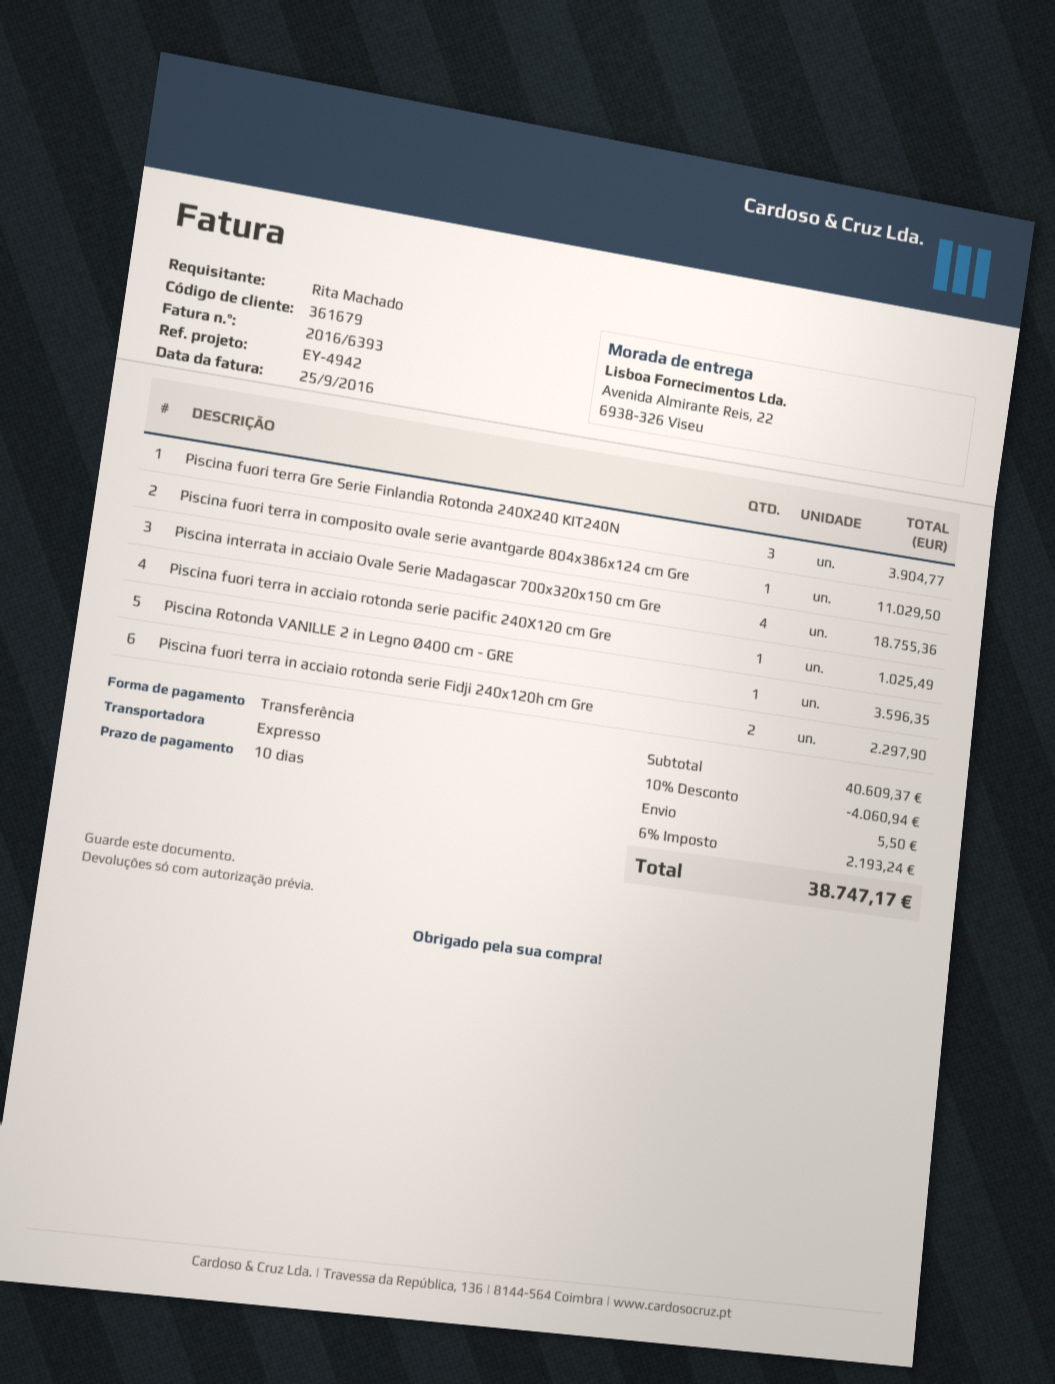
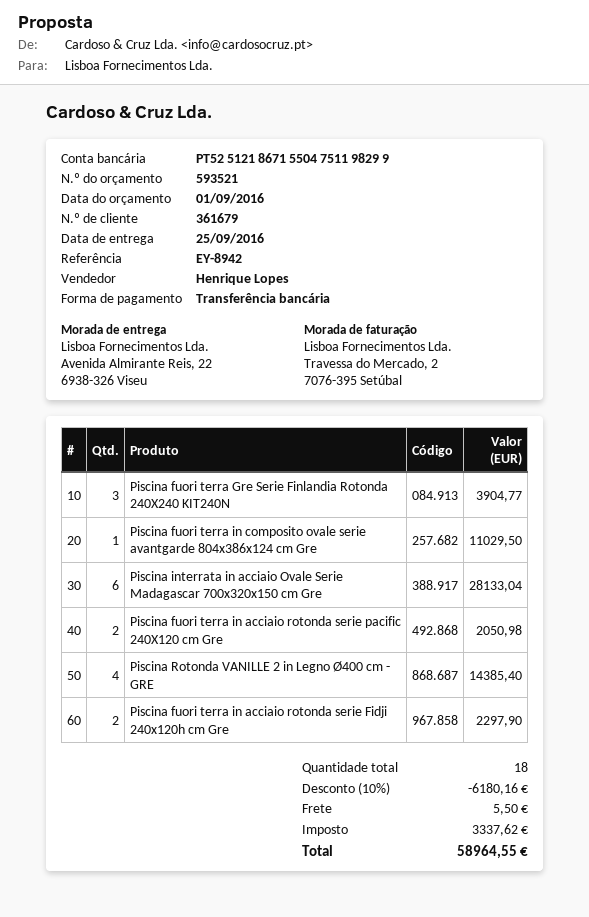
reference: EY-4942 -> EY-8942
Piscina interrata in acciaio Ovale Serie Madagascar 700x320x150 cm Gre: 4 for 18755.36 -> 6 for 28133.04
Piscina fuori terra in acciaio rotonda serie pacific 240X120 cm Gre: 1 for 1025.49 -> 2 for 2050.98
Piscina Rotonda VANILLE 2 in Legno Ø400 cm - GRE: 1 for 3596.35 -> 4 for 14385.40
discount: 10% = 4060.94 -> 10% = 6180.16
tax: 2193.24 -> 3337.62
total: 38747.17 -> 58964.55

